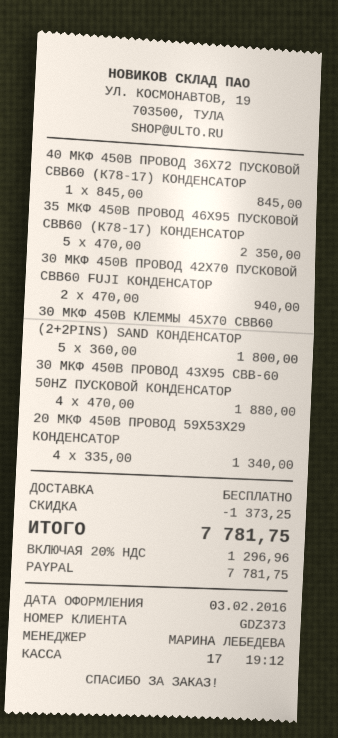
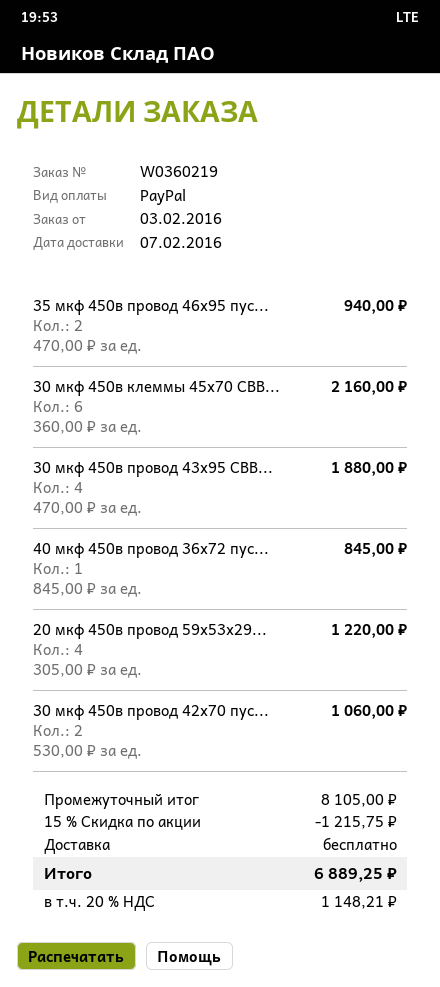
35 МКФ 450В ПРОВОД 46Х95 ПУСКОВОЙ CBB60 (К78-17) КОНДЕНСАТОР: 5 x 470.00 = 2350.00 -> 2 x 470.00 = 940.00
30 МКФ 450В ПРОВОД 42Х70 ПУСКОВОЙ CBB60 FUJI КОНДЕНСАТОР: 2 x 470.00 = 940.00 -> 2 x 530.00 = 1060.00
30 МКФ 450В КЛЕММЫ 45Х70 CBB60 (2+2PINS) SAND КОНДЕНСАТОР: 5 x 360.00 = 1800.00 -> 6 x 360.00 = 2160.00
20 МКФ 450В ПРОВОД 59Х53Х29 КОНДЕНСАТОР: 4 x 335.00 = 1340.00 -> 4 x 305.00 = 1220.00
discount: 1373.25 -> 1215.75
tax: 20% = 1296.96 -> 20% = 1148.21
total: 7781.75 -> 6889.25

